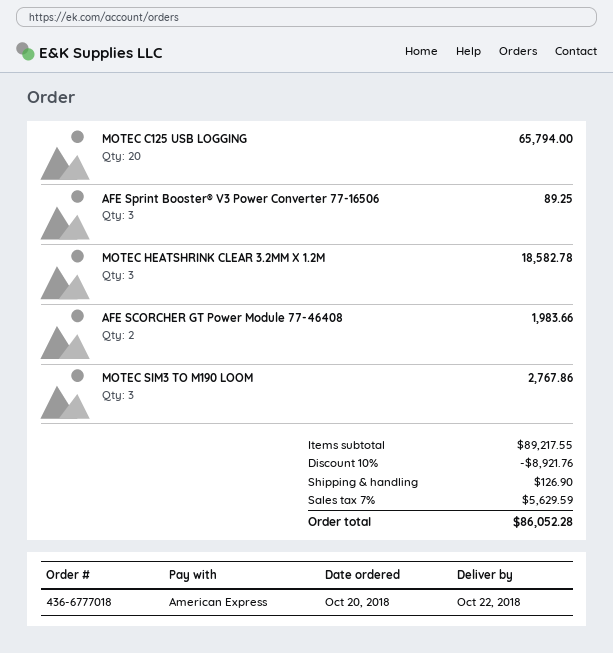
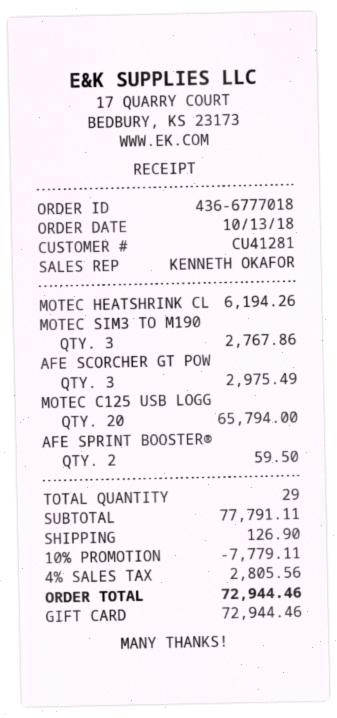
order date: 2018-10-20 -> 2018-10-13
payment method: American Express -> gift card
AFE Sprint Booster® V3 Power Converter 77-16506: 3 for 89.25 -> 2 for 59.50
MOTEC HEATSHRINK CLEAR 3.2MM X 1.2M: 3 for 18582.78 -> 1 for 6194.26
AFE SCORCHER GT Power Module 77-46408: 2 for 1983.66 -> 3 for 2975.49
subtotal: 89217.55 -> 77791.11
discount: 10% = 8921.76 -> 10% = 7779.11
tax: 7% = 5629.59 -> 4% = 2805.56
total: 86052.28 -> 72944.46

